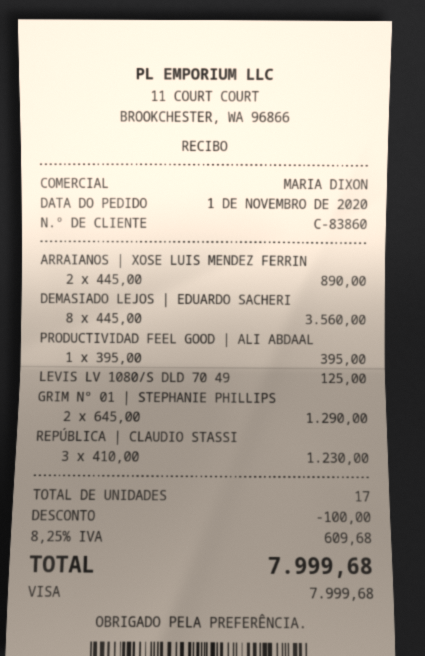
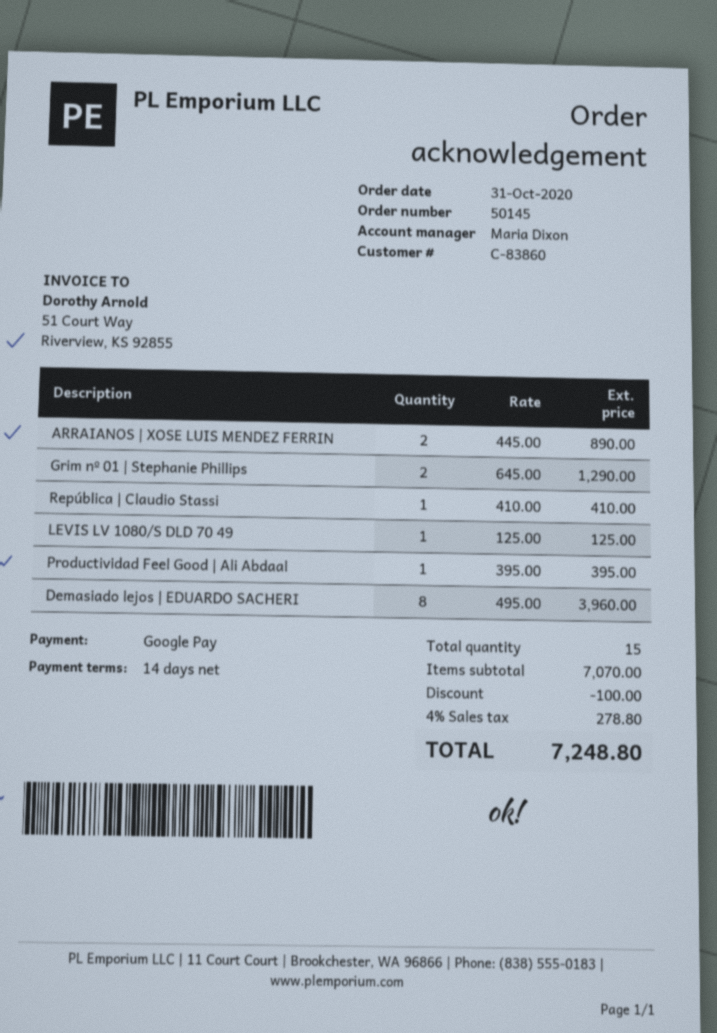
order date: 2020-11-01 -> 2020-10-31
payment method: Visa -> Google Pay
DEMASIADO LEJOS | EDUARDO SACHERI: 8 x 445.00 = 3560.00 -> 8 x 495.00 = 3960.00
REPÚBLICA | CLAUDIO STASSI: 3 x 410.00 = 1230.00 -> 1 x 410.00 = 410.00
total quantity: 17 -> 15
tax: 8.25% = 609.68 -> 4% = 278.80
total: 7999.68 -> 7248.80

